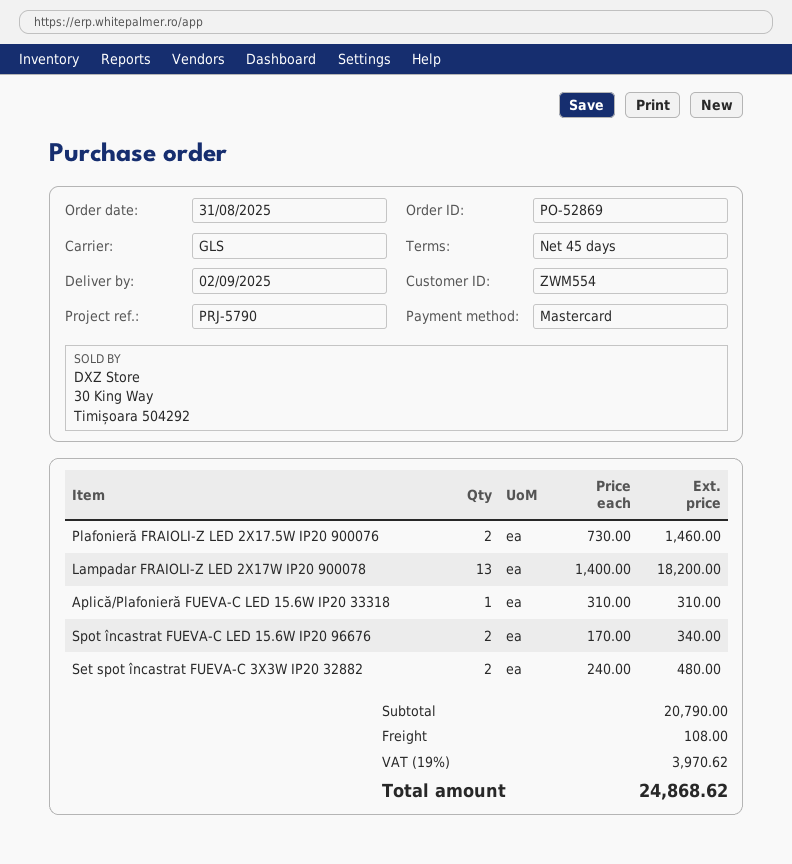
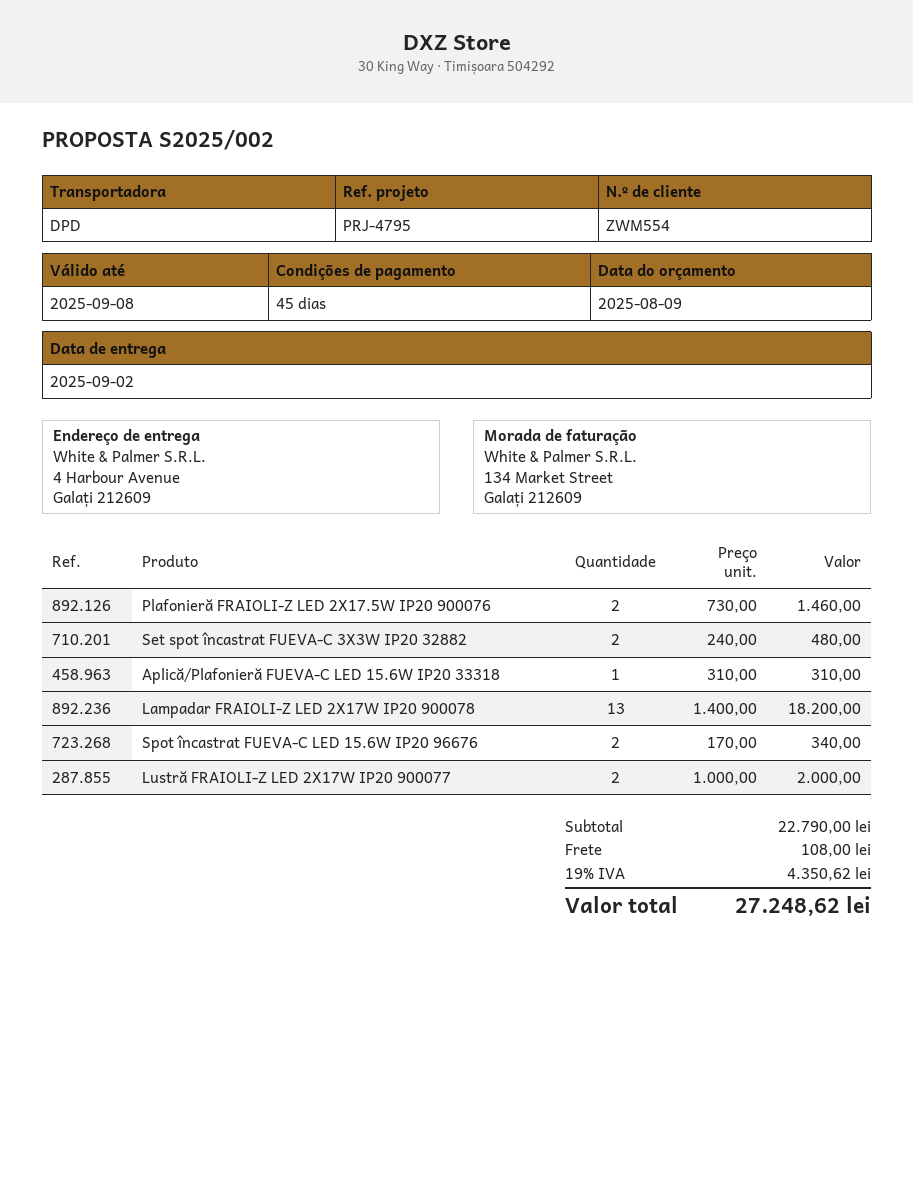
reference: PRJ-5790 -> PRJ-4795
shipping method: GLS -> DPD
Lustră FRAIOLI-Z LED 2X17W IP20 900077: none -> 2 x 1000.00 = 2000.00
subtotal: 20790.00 -> 22790.00
tax: 19% = 3970.62 -> 19% = 4350.62
total: 24868.62 -> 27248.62

